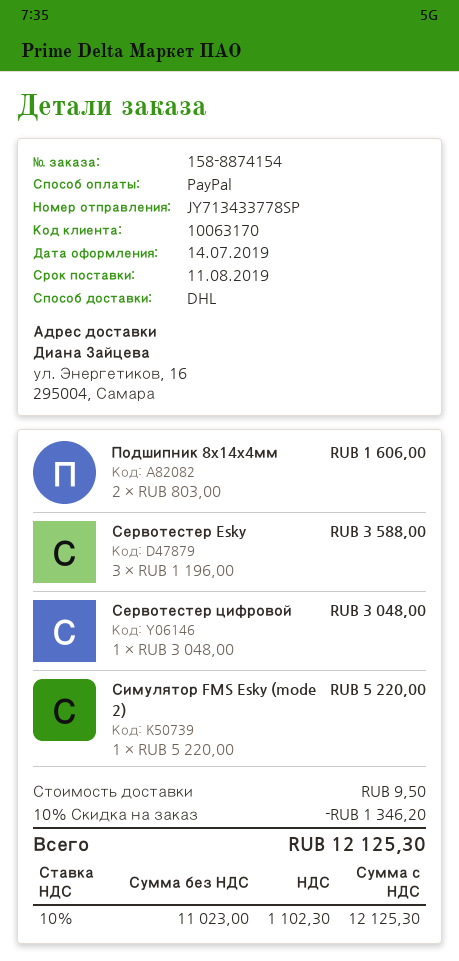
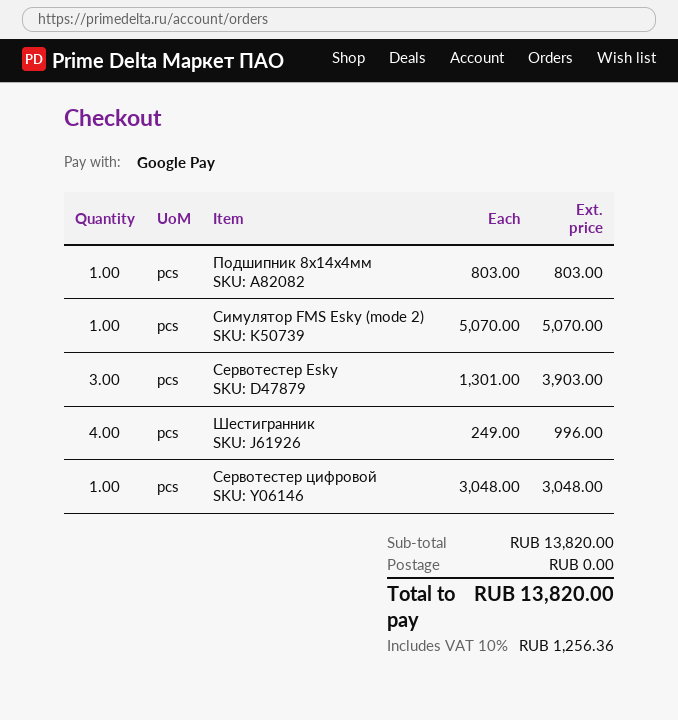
payment method: PayPal -> Google Pay
Подшипник 8x14x4мм: 2 x 803.00 = 1606.00 -> 1 x 803.00 = 803.00
Сервотестер Esky: 3 x 1196.00 = 3588.00 -> 3 x 1301.00 = 3903.00
Симулятор FMS Esky (mode 2): 1 x 5220.00 = 5220.00 -> 1 x 5070.00 = 5070.00
Шестигранник: none -> 4 x 249.00 = 996.00
discount: 10% = 1346.20 -> none
shipping: 9.50 -> 0.00
tax: 10% = 1102.30 -> 10% = 1256.36
total: 12125.30 -> 13820.00

